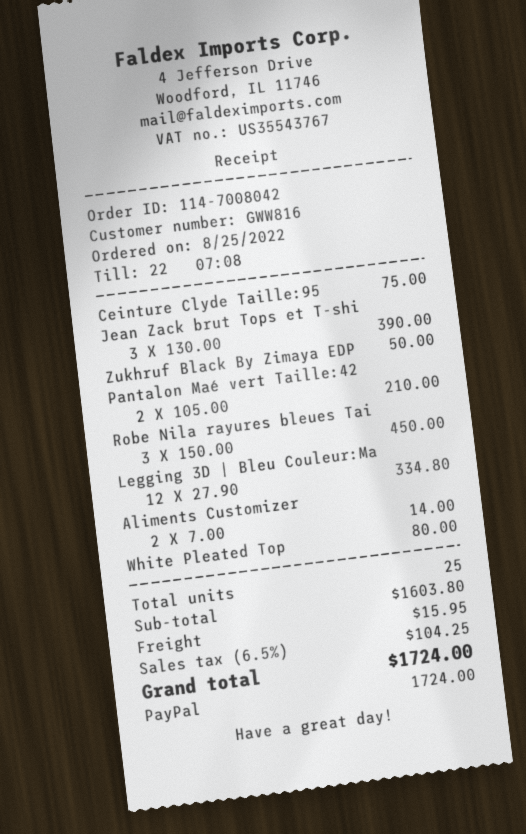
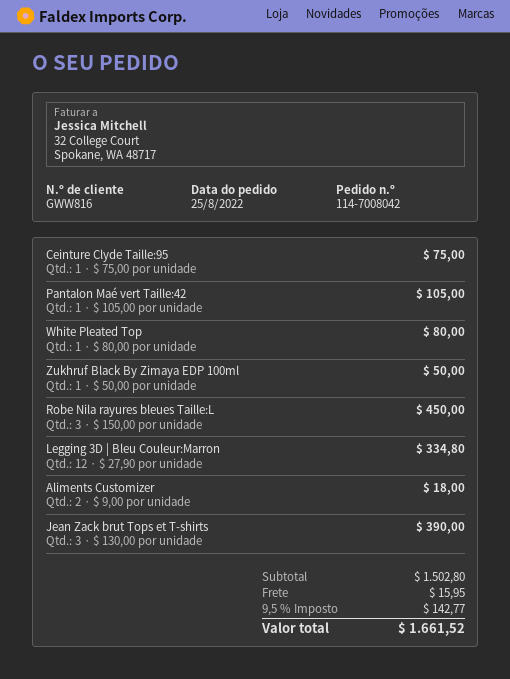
Pantalon Maé vert Taille:42: 2 x 105.00 = 210.00 -> 1 x 105.00 = 105.00
Aliments Customizer: 2 x 7.00 = 14.00 -> 2 x 9.00 = 18.00
subtotal: 1603.80 -> 1502.80
tax: 6.5% = 104.25 -> 9.5% = 142.77
total: 1724.00 -> 1661.52

